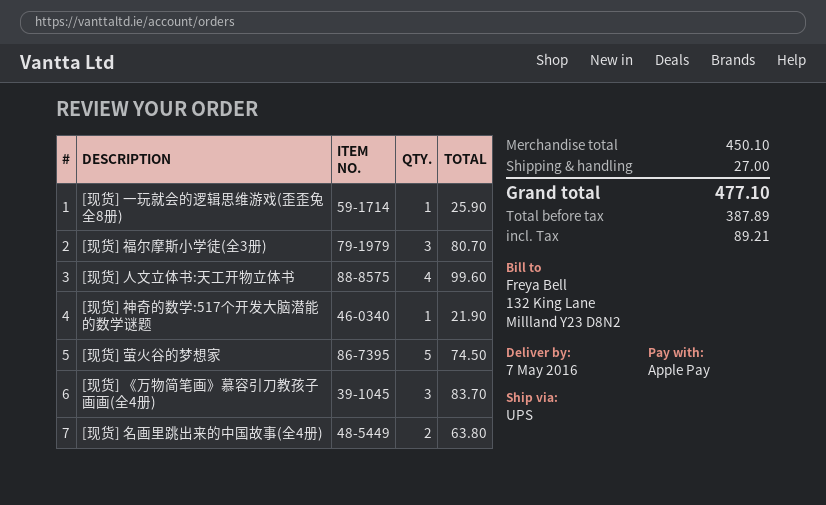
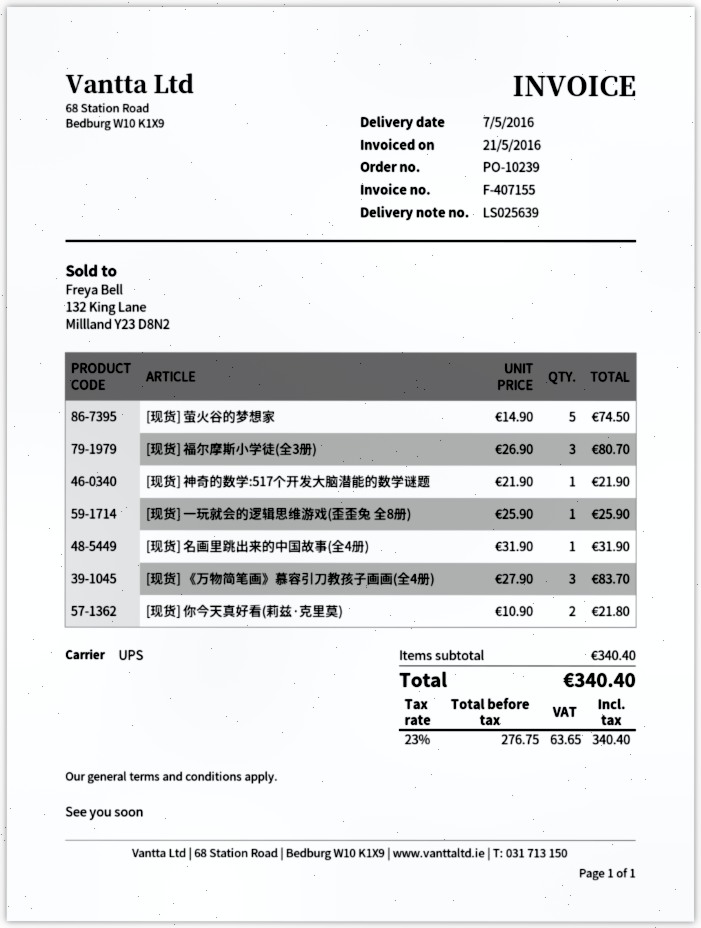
[现货] 人文立体书:天工开物立体书: 4 for 99.60 -> none
[现货] 名画里跳出来的中国故事(全4册): 2 for 63.80 -> 1 for 31.90
[现货] 你今天真好看(莉兹·克里莫): none -> 2 for 21.80
subtotal: 450.10 -> 340.40
shipping: 27.00 -> none
net: 387.89 -> 276.75
tax: 89.21 -> 63.65
total: 477.10 -> 340.40

